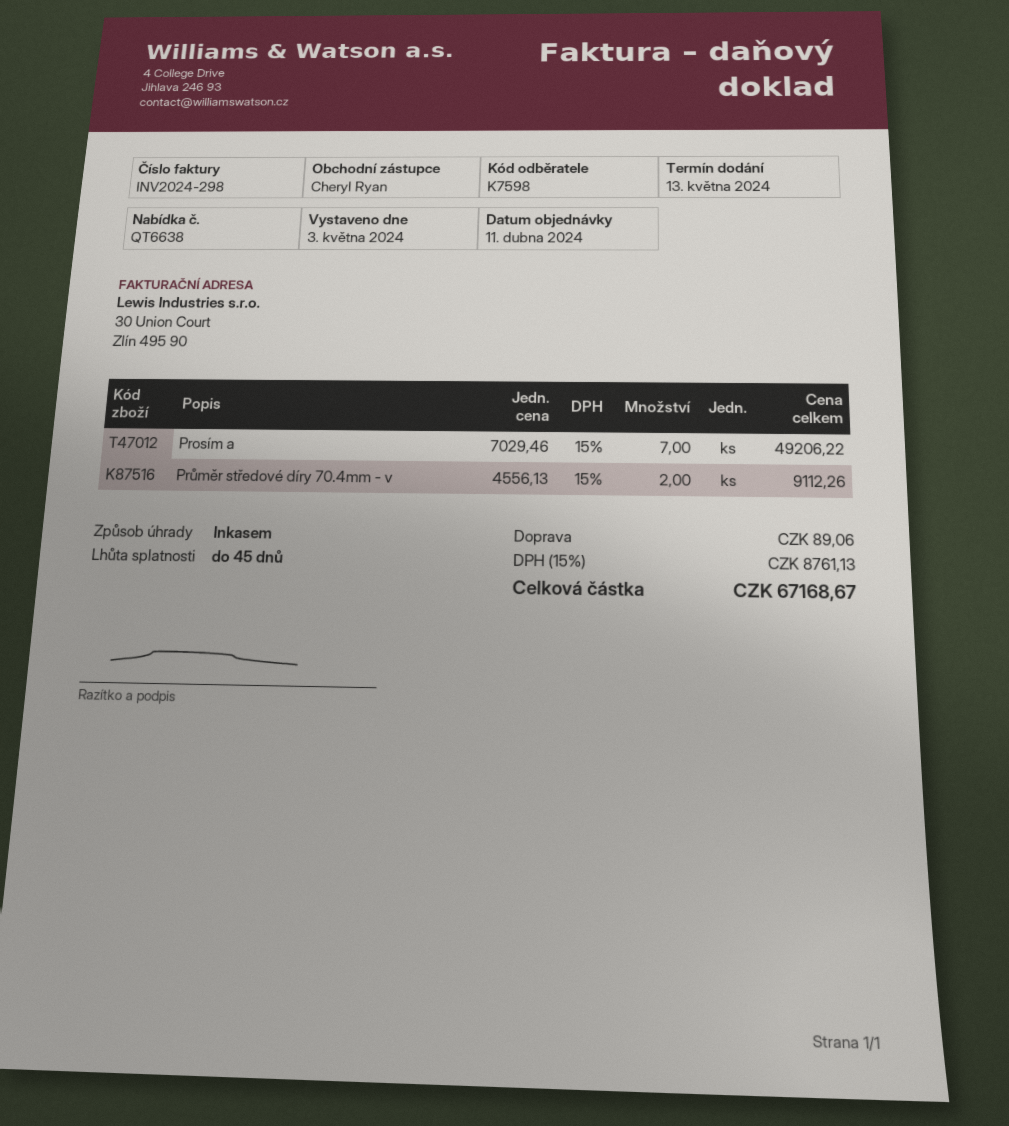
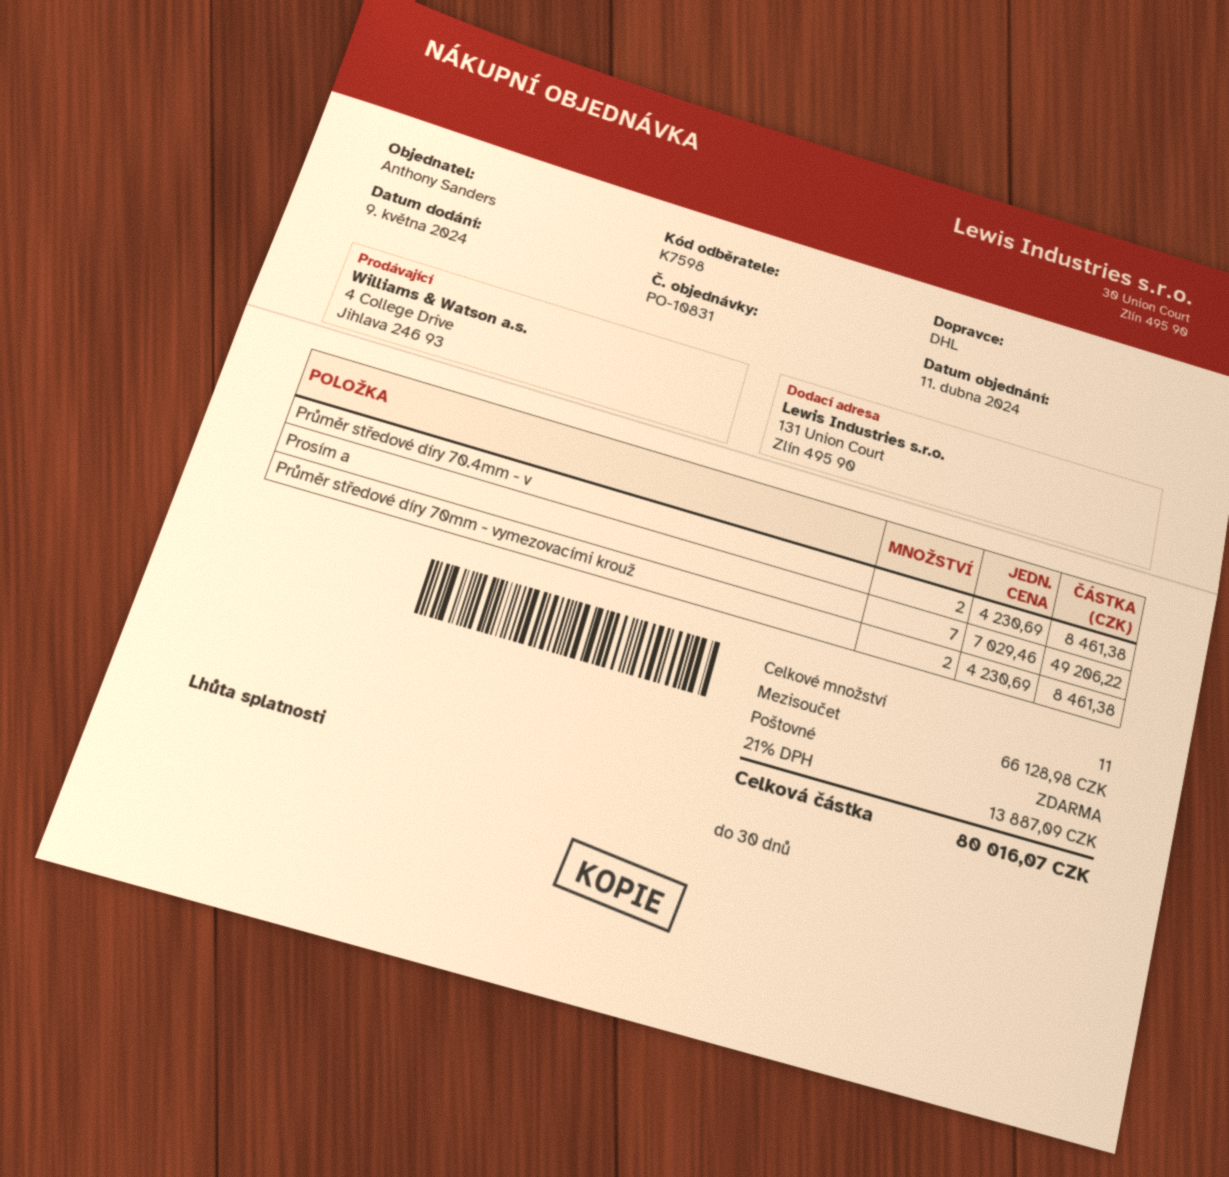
delivery date: 2024-05-13 -> 2024-05-09
payment terms: 45 days -> 30 days
Průměr středové díry 70.4mm - v: 2 x 4556.13 = 9112.26 -> 2 x 4230.69 = 8461.38
Průměr středové díry 70mm - vymezovacími krouž: none -> 2 x 4230.69 = 8461.38
shipping: 89.06 -> 0.00
tax: 15% = 8761.13 -> 21% = 13887.09
total: 67168.67 -> 80016.07

